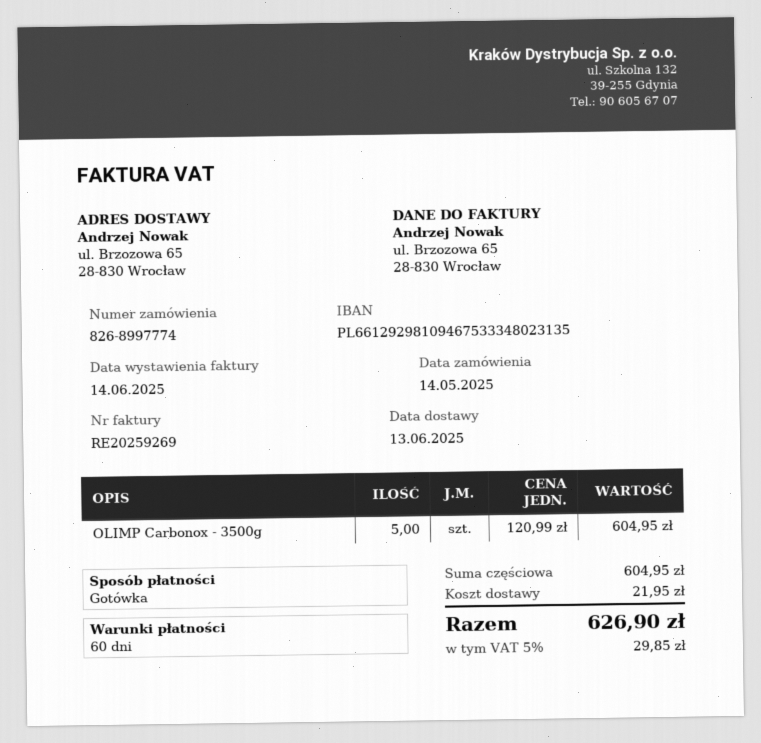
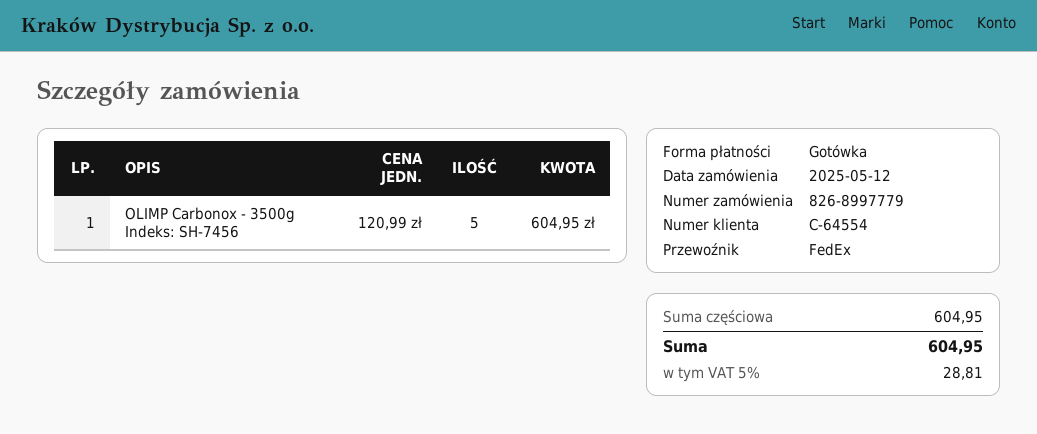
order number: 826-8997774 -> 826-8997779
order date: 2025-05-14 -> 2025-05-12
shipping: 21.95 -> none
tax: 5% = 29.85 -> 5% = 28.81
total: 626.90 -> 604.95

